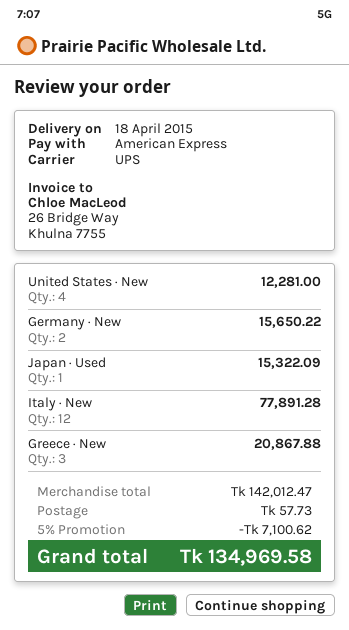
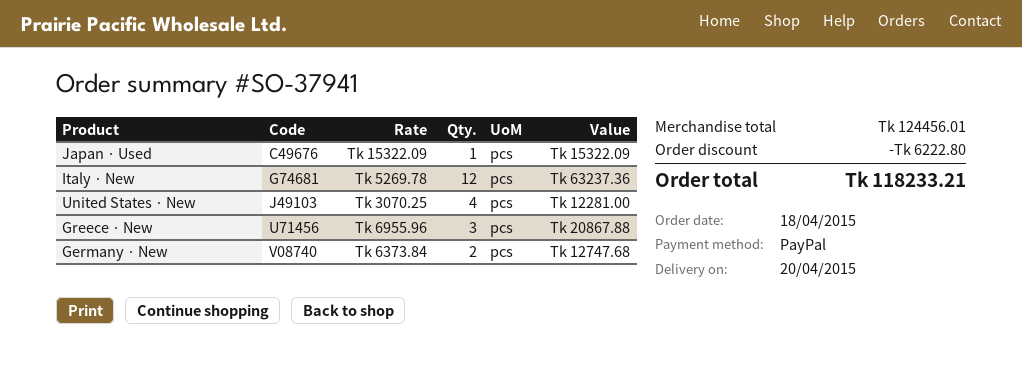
delivery date: 2015-04-18 -> 2015-04-20
payment method: American Express -> PayPal
Germany · New: 2 for 15650.22 -> 2 for 12747.68
Italy · New: 12 for 77891.28 -> 12 for 63237.36
subtotal: 142012.47 -> 124456.01
discount: 7100.62 -> 6222.80
shipping: 57.73 -> none
total: 134969.58 -> 118233.21

